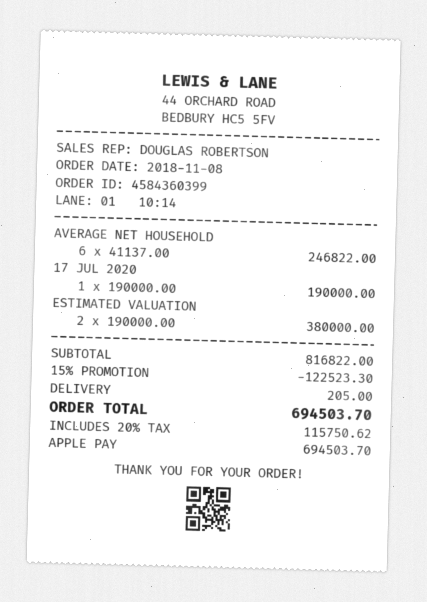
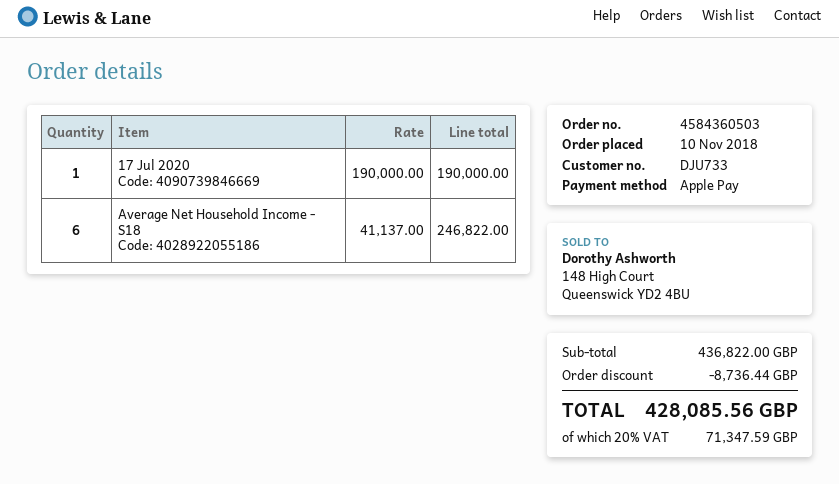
order number: 4584360399 -> 4584360503
order date: 2018-11-08 -> 2018-11-10
ESTIMATED VALUATION: 2 x 190000.00 = 380000.00 -> none
subtotal: 816822.00 -> 436822.00
discount: 122523.30 -> 8736.44
shipping: 205.00 -> none
tax: 20% = 115750.62 -> 20% = 71347.59
total: 694503.70 -> 428085.56

